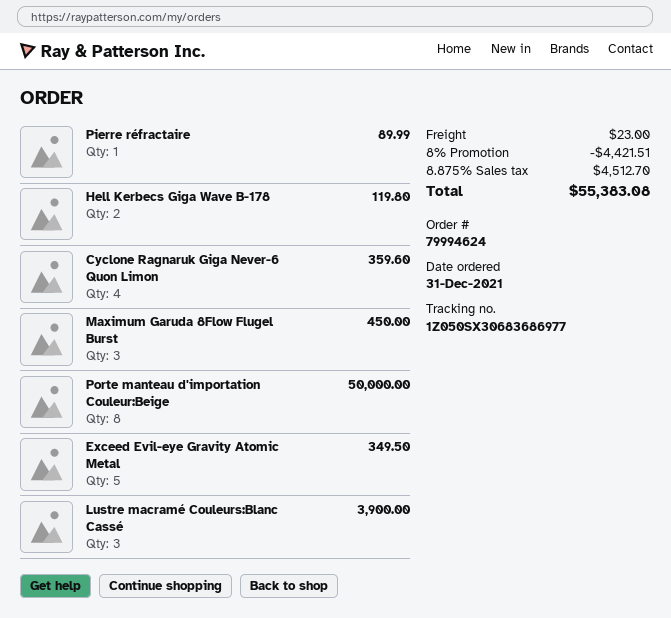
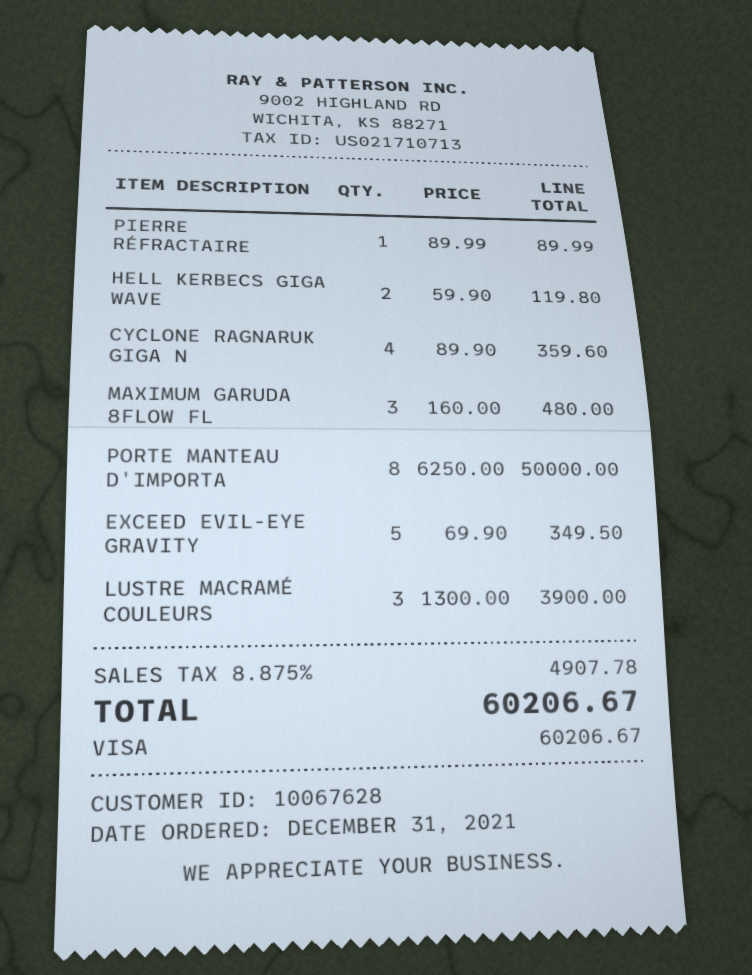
Maximum Garuda 8Flow Flugel Burst: 3 for 450.00 -> 3 for 480.00
discount: 8% = 4421.51 -> none
shipping: 23.00 -> none
tax: 8.875% = 4512.70 -> 8.875% = 4907.78
total: 55383.08 -> 60206.67

